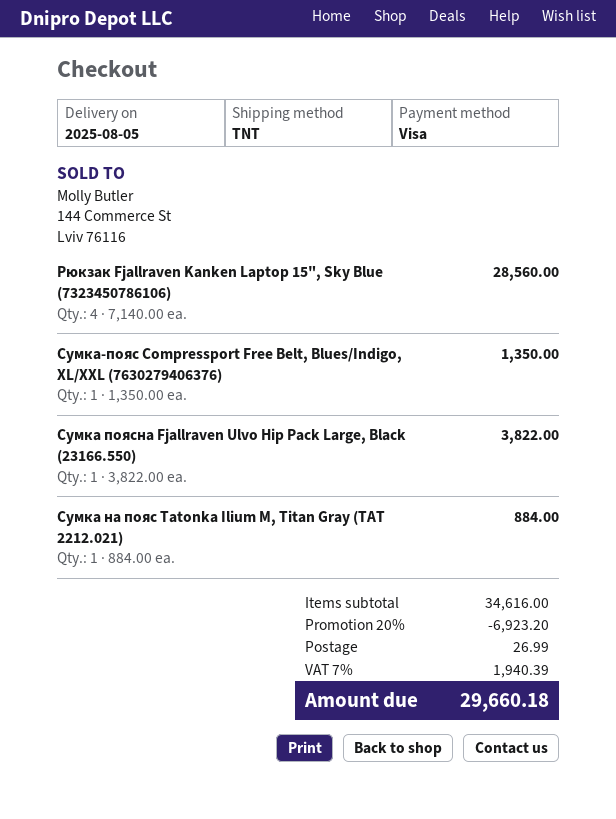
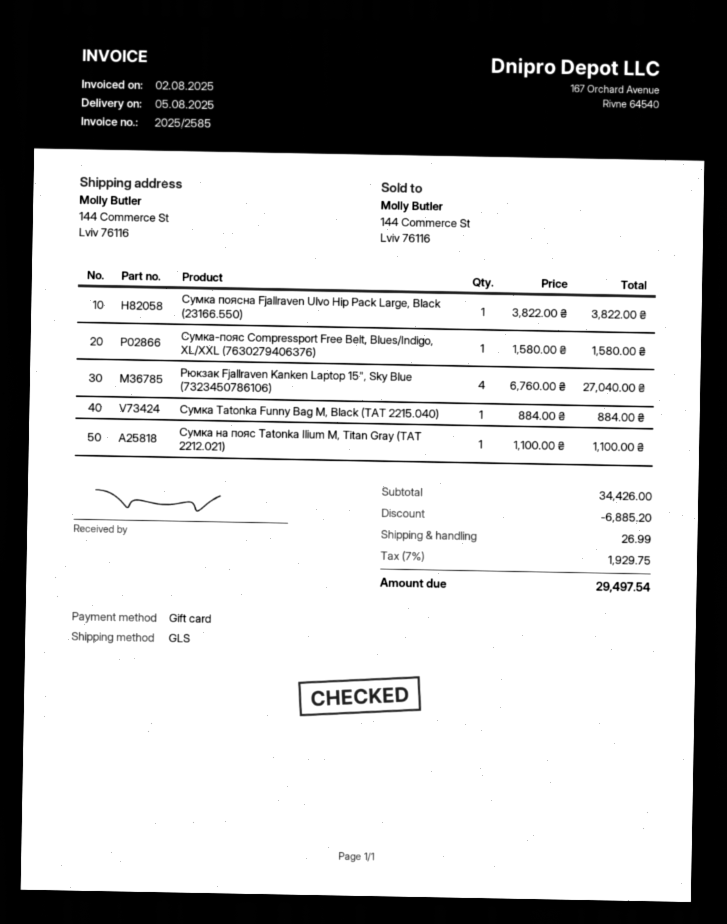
payment method: Visa -> gift card
shipping method: TNT -> GLS
Рюкзак Fjallraven Kanken Laptop 15", Sky Blue (7323450786106): 4 x 7140.00 = 28560.00 -> 4 x 6760.00 = 27040.00
Сумка-пояс Compressport Free Belt, Blues/Indigo, XL/XXL (7630279406376): 1 x 1350.00 = 1350.00 -> 1 x 1580.00 = 1580.00
Сумка на пояс Tatonka Ilium M, Titan Gray (TAT 2212.021): 1 x 884.00 = 884.00 -> 1 x 1100.00 = 1100.00
Сумка Tatonka Funny Bag M, Black (TAT 2215.040): none -> 1 x 884.00 = 884.00
subtotal: 34616.00 -> 34426.00
discount: 6923.20 -> 6885.20
tax: 7% = 1940.39 -> 7% = 1929.75
total: 29660.18 -> 29497.54

